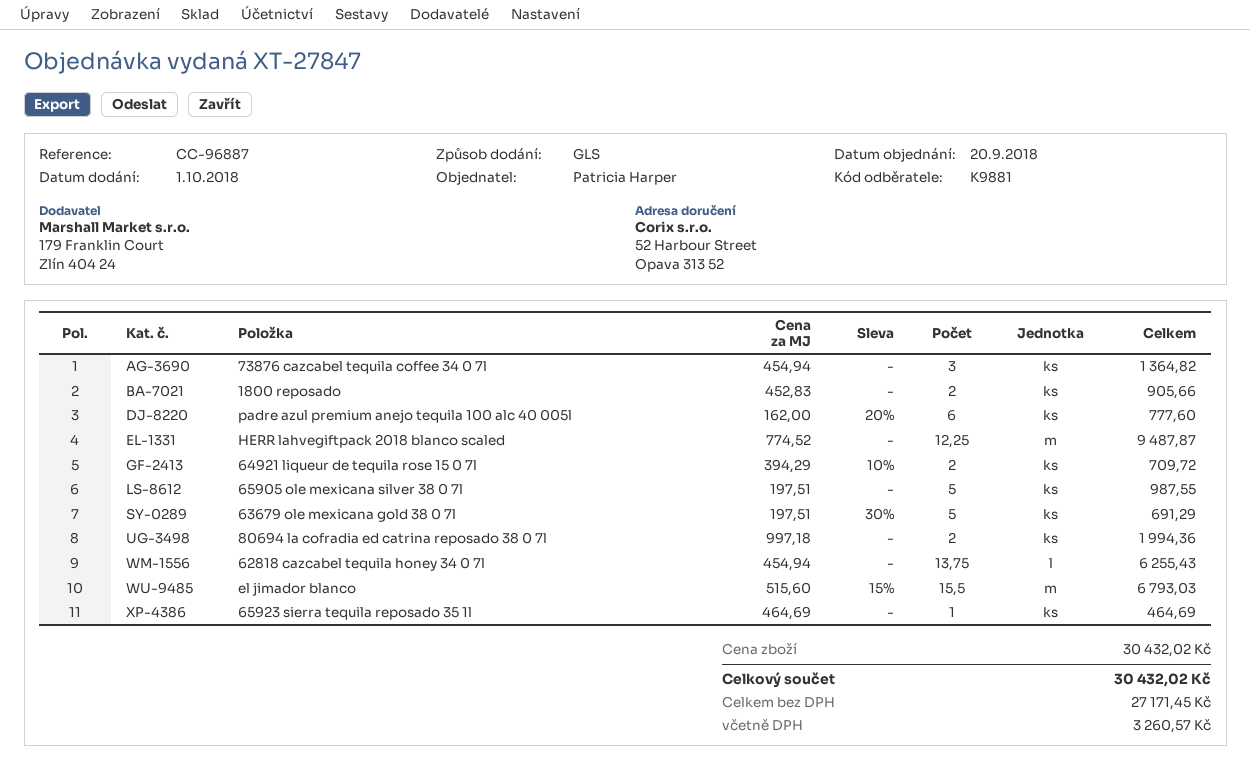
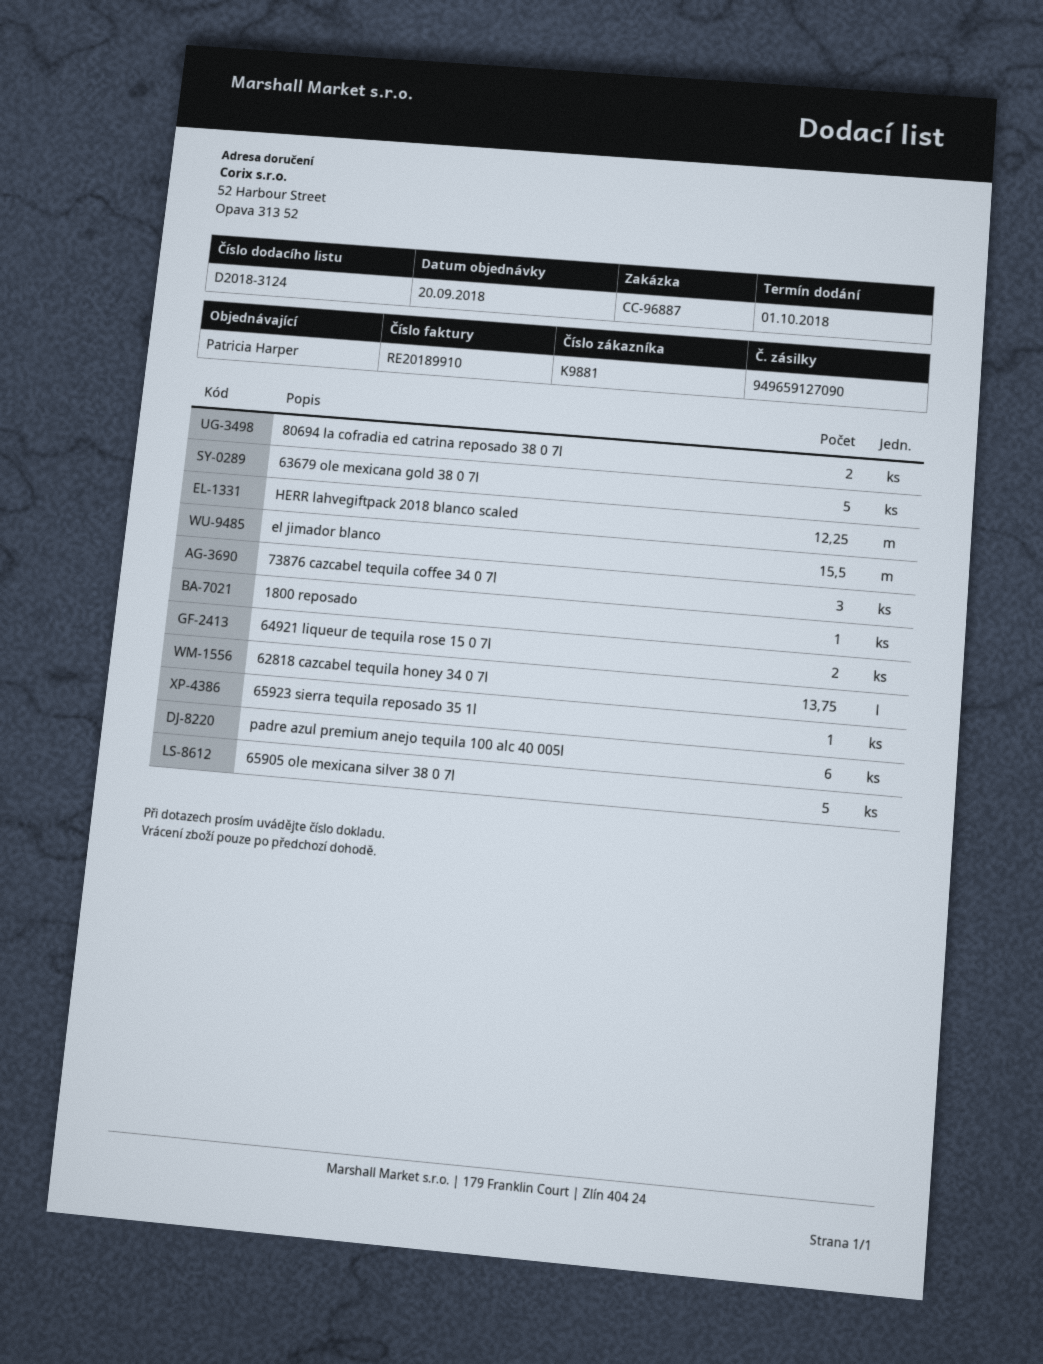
1800 reposado: 2 -> 1

